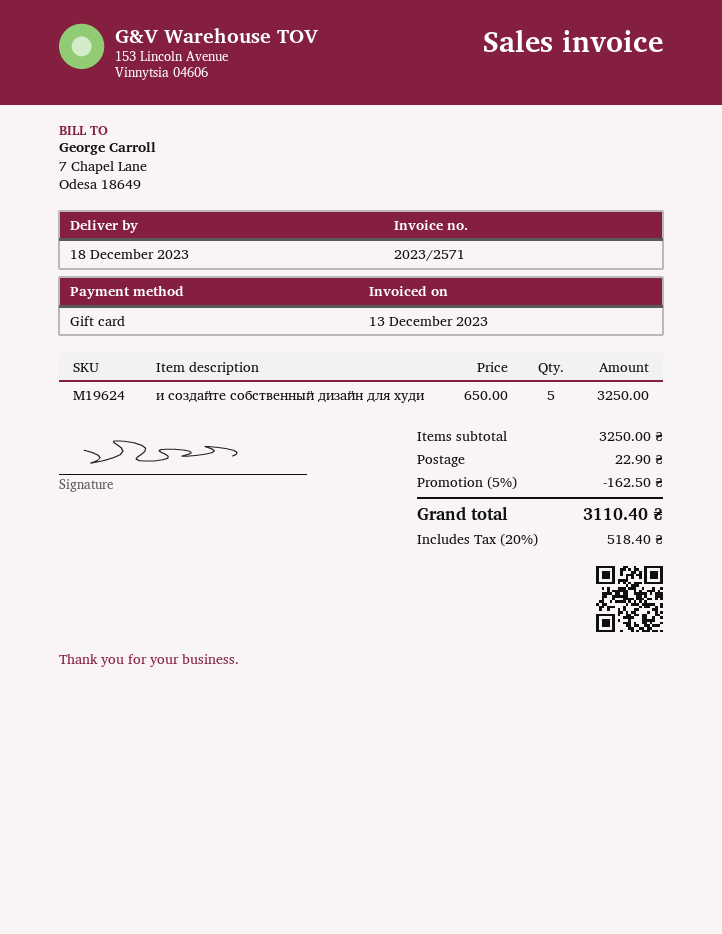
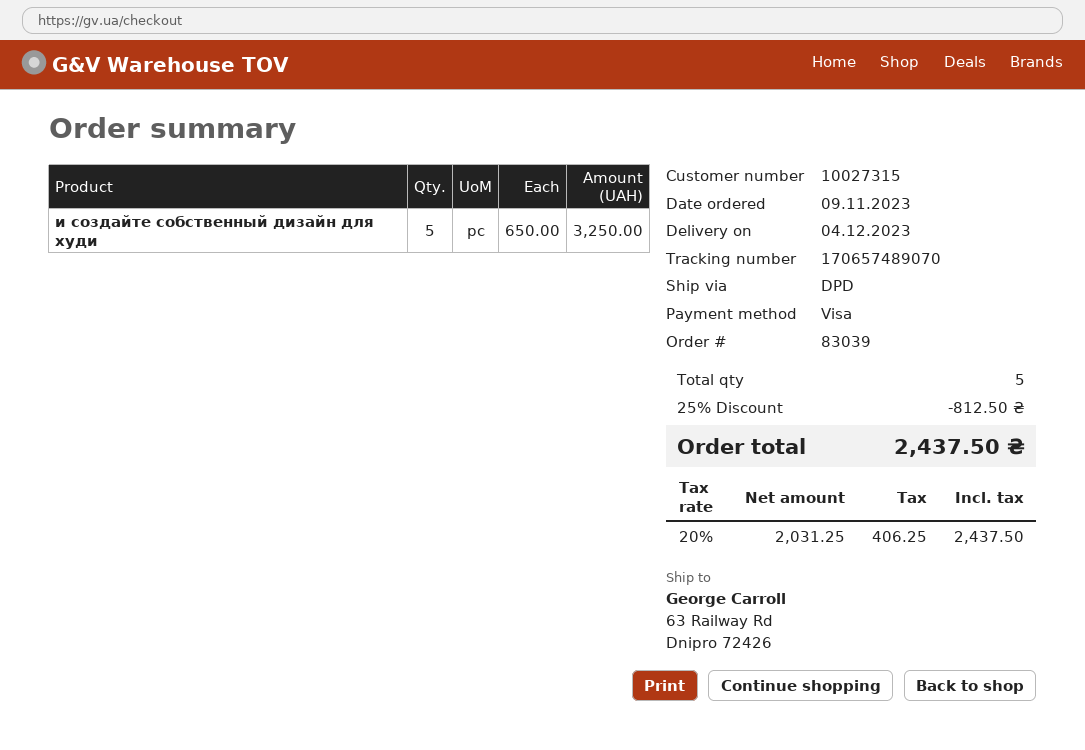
delivery date: 2023-12-18 -> 2023-12-04
payment method: gift card -> Visa
discount: 5% = 162.50 -> 25% = 812.50
shipping: 22.90 -> none
tax: 20% = 518.40 -> 20% = 406.25
total: 3110.40 -> 2437.50

